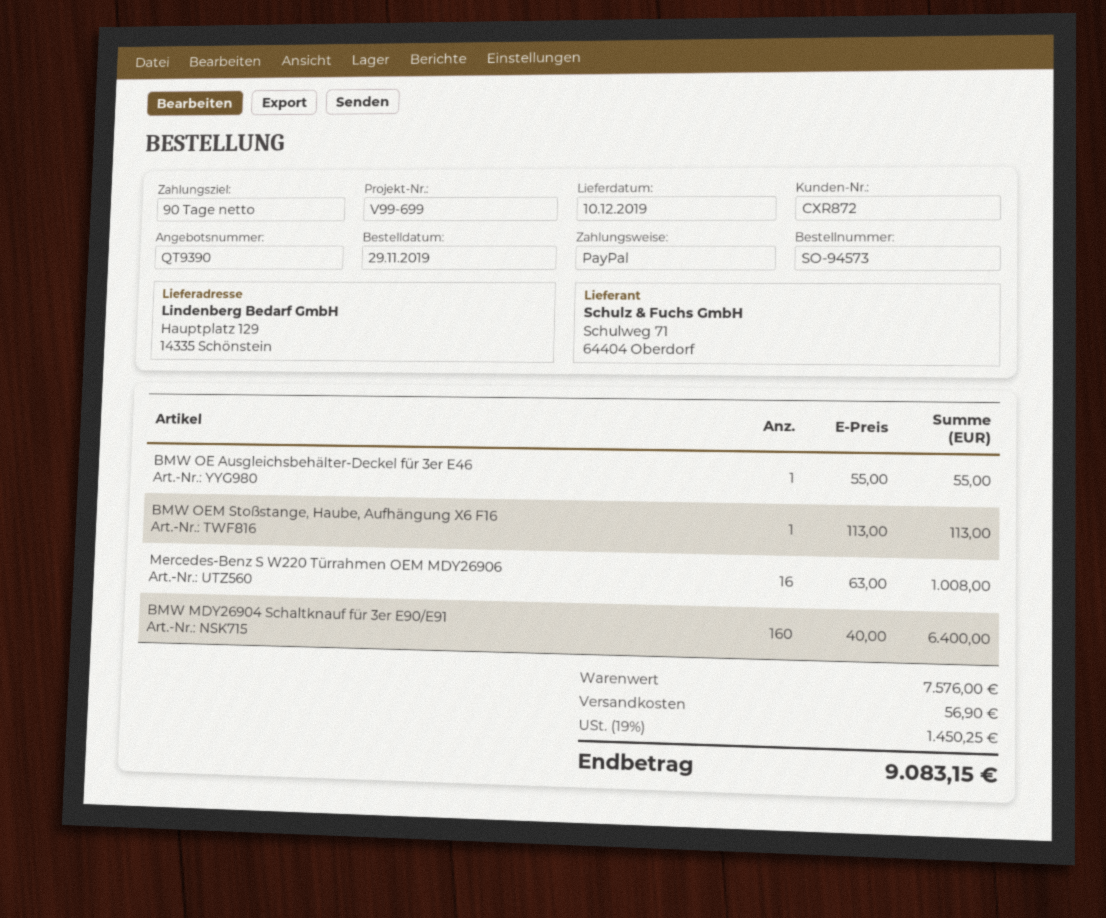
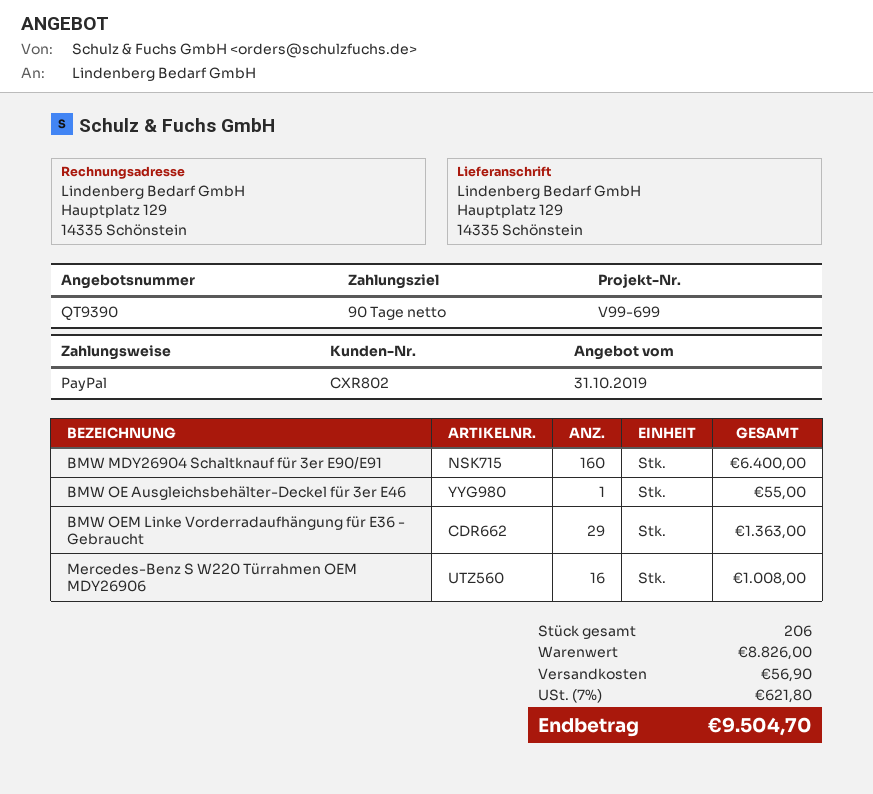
customer number: CXR872 -> CXR802
BMW OEM Stoßstange, Haube, Aufhängung X6 F16: 1 for 113.00 -> none
BMW OEM Linke Vorderradaufhängung für E36 - Gebraucht: none -> 29 for 1363.00
subtotal: 7576.00 -> 8826.00
tax: 19% = 1450.25 -> 7% = 621.80
total: 9083.15 -> 9504.70

